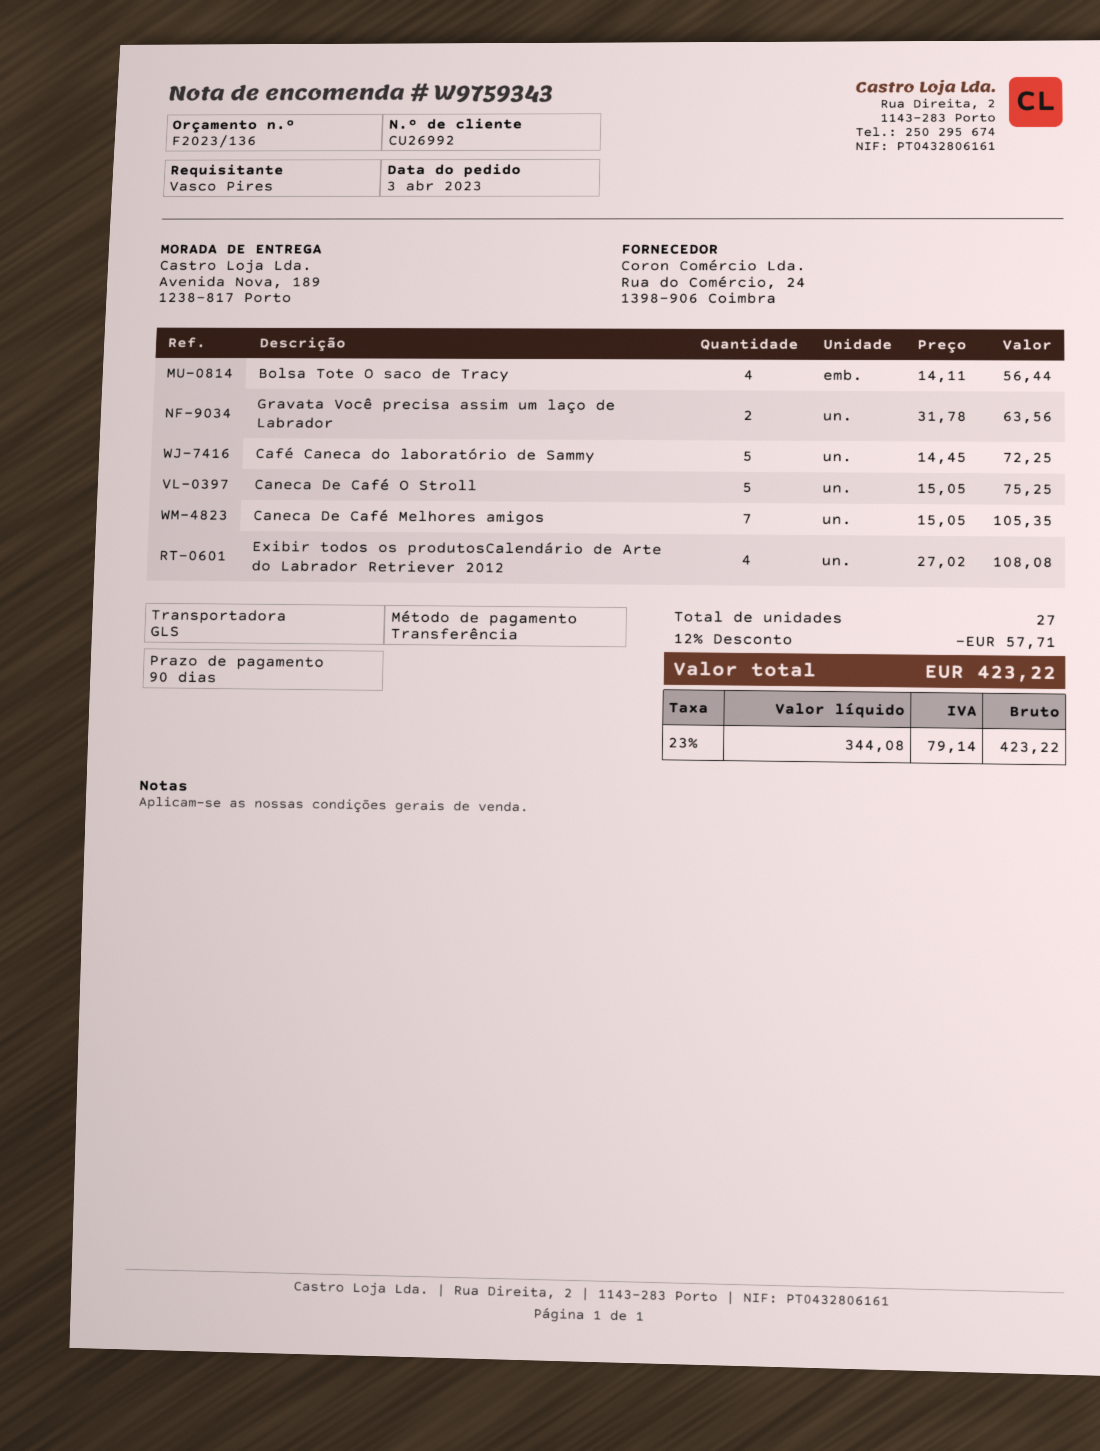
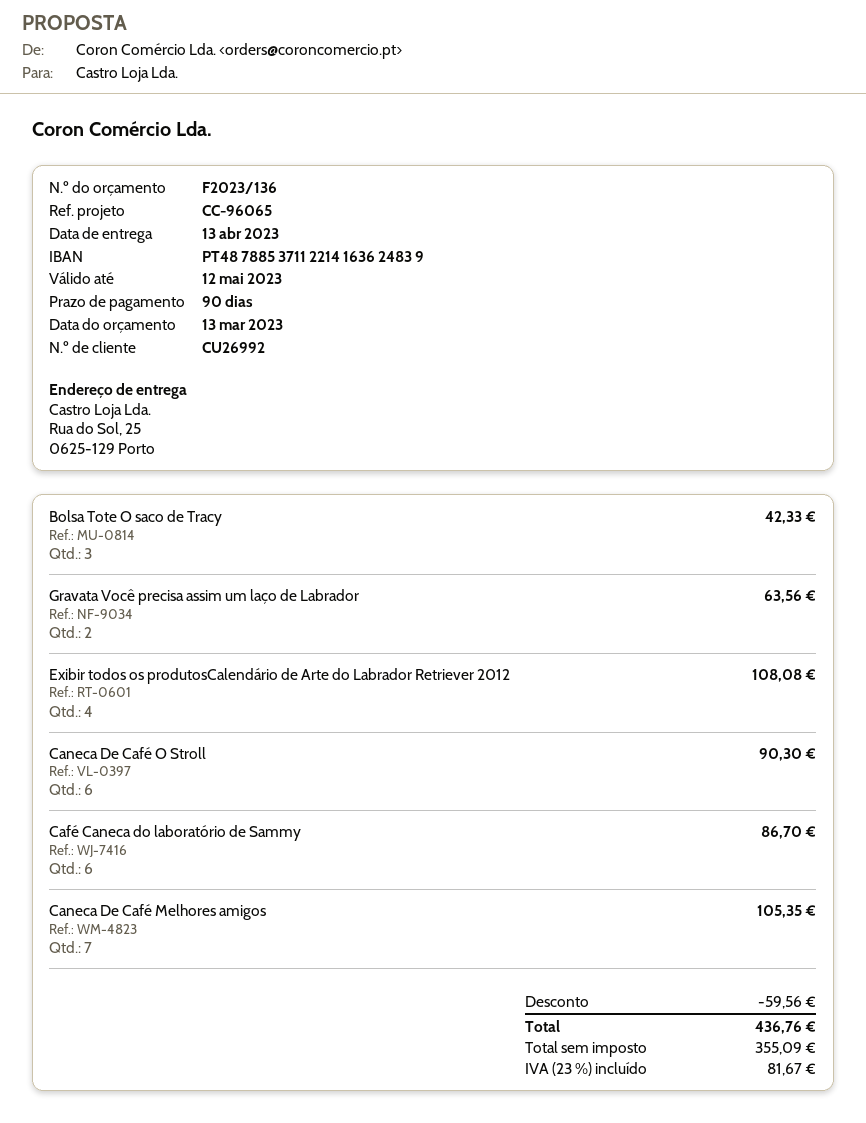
ship to: Avenida Nova, 189, 1238-817 Porto -> Rua do Sol, 25, 0625-129 Porto
Bolsa Tote O saco de Tracy: 4 for 56.44 -> 3 for 42.33
Café Caneca do laboratório de Sammy: 5 for 72.25 -> 6 for 86.70
Caneca De Café O Stroll: 5 for 75.25 -> 6 for 90.30
discount: 57.71 -> 59.56
net: 344.08 -> 355.09
tax: 23% = 79.14 -> 23% = 81.67
total: 423.22 -> 436.76

